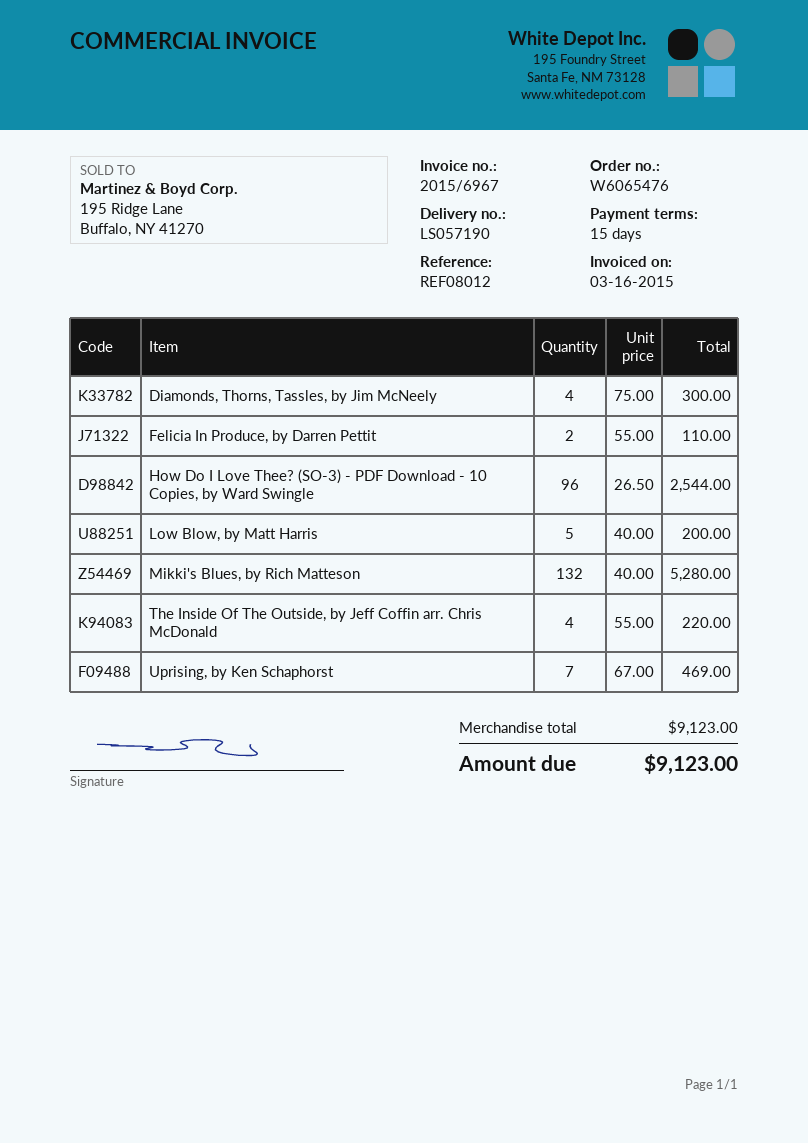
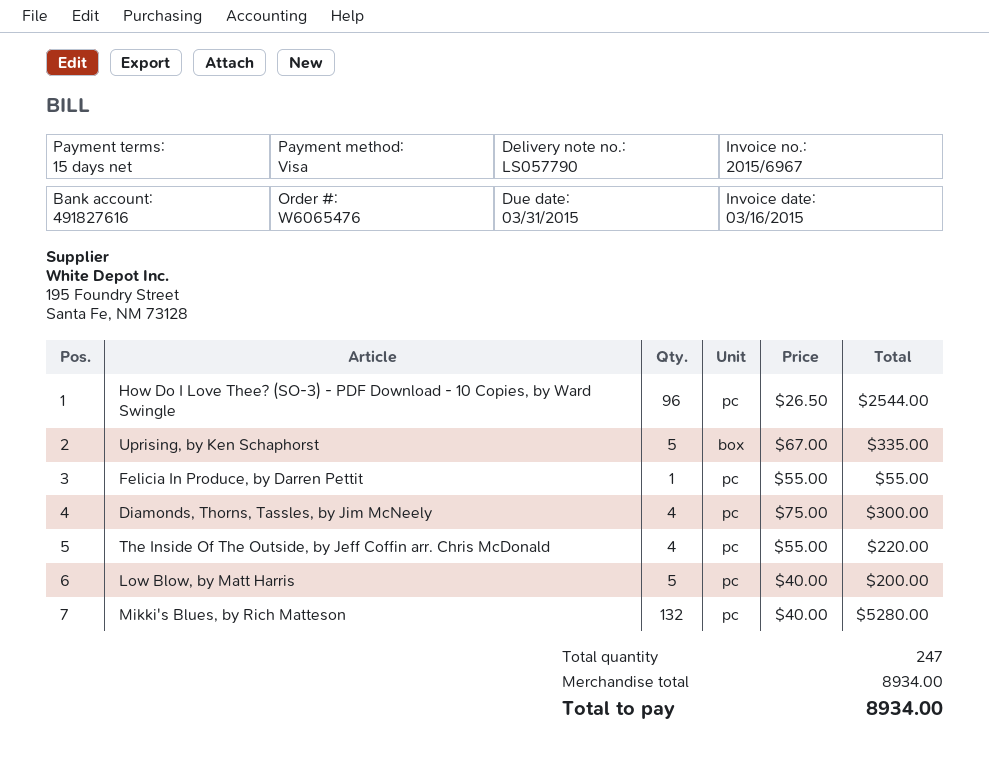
delivery note number: LS057190 -> LS057790
Felicia In Produce, by Darren Pettit: 2 x 55.00 = 110.00 -> 1 x 55.00 = 55.00
Uprising, by Ken Schaphorst: 7 x 67.00 = 469.00 -> 5 x 67.00 = 335.00
subtotal: 9123.00 -> 8934.00
total: 9123.00 -> 8934.00

